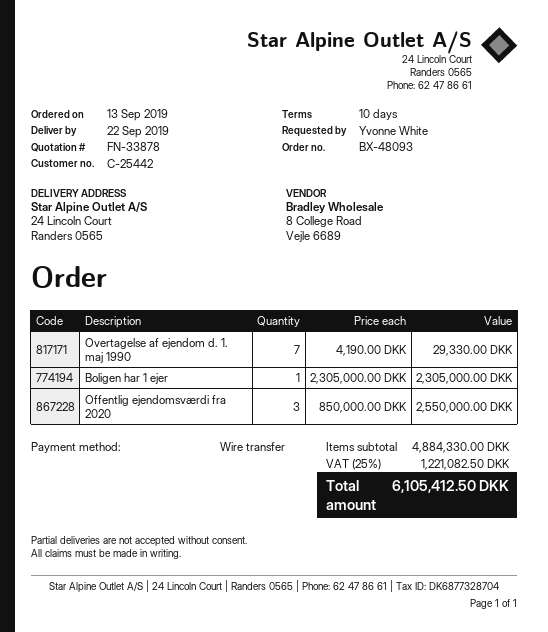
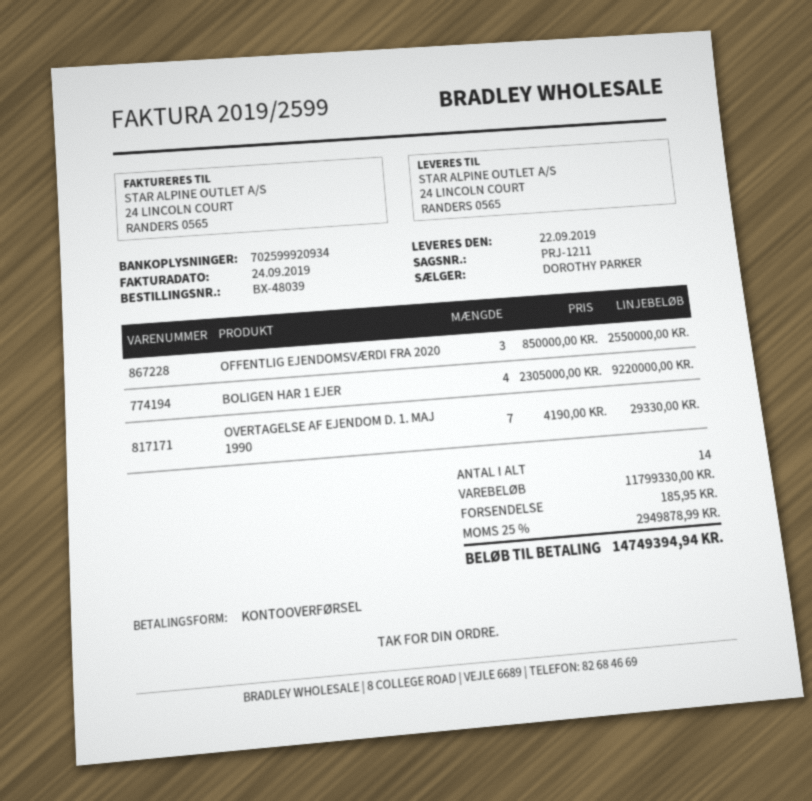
order number: BX-48093 -> BX-48039
Boligen har 1 ejer: 1 x 2305000.00 = 2305000.00 -> 4 x 2305000.00 = 9220000.00
subtotal: 4884330.00 -> 11799330.00
shipping: none -> 185.95
tax: 25% = 1221082.50 -> 25% = 2949878.99
total: 6105412.50 -> 14749394.94

